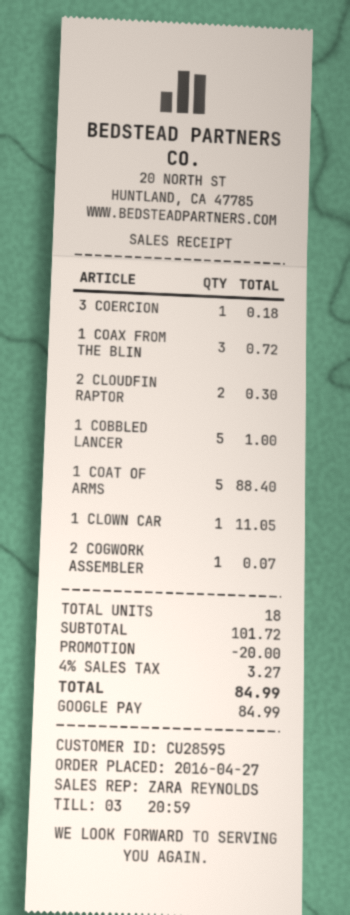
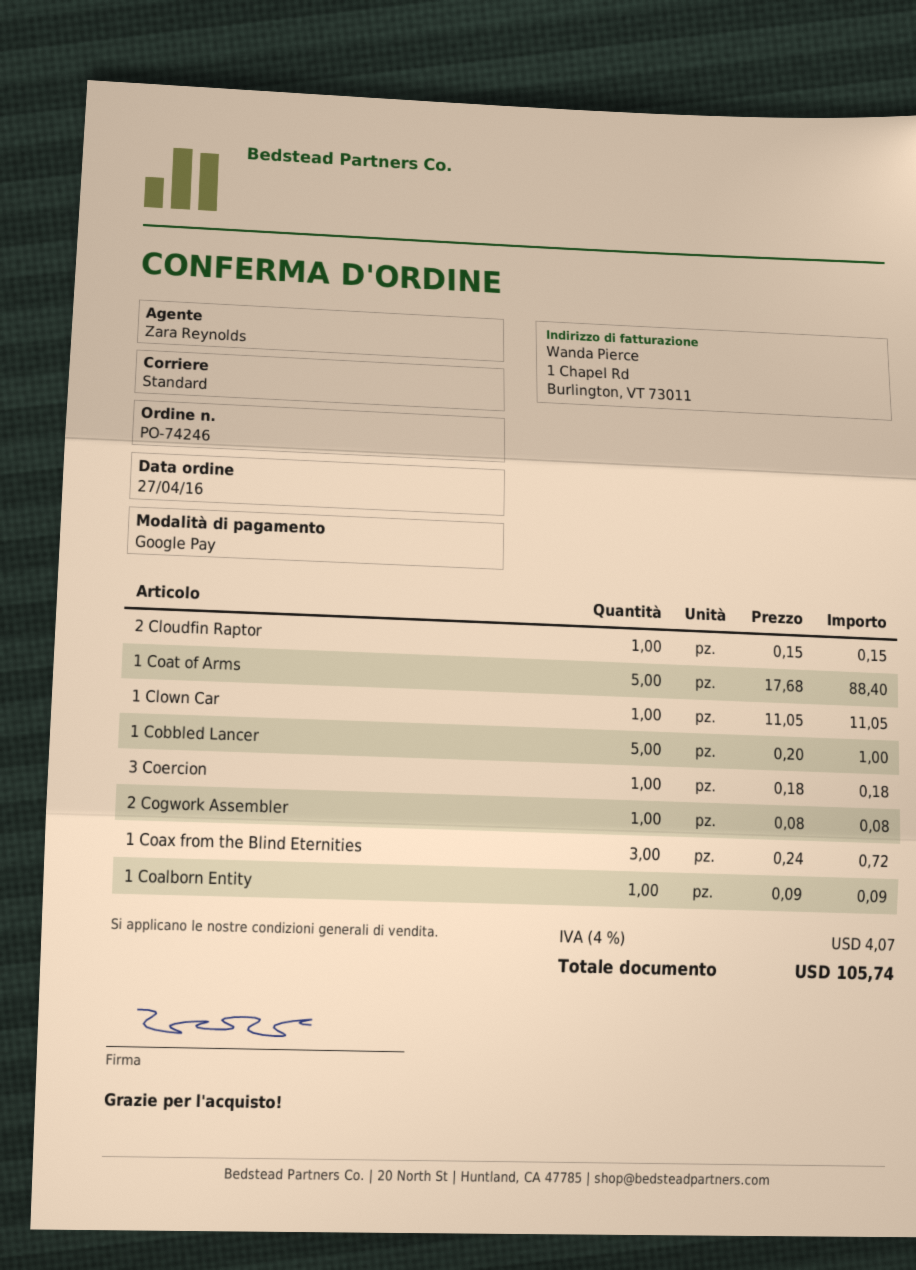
2 CLOUDFIN RAPTOR: 2 for 0.30 -> 1 for 0.15
2 COGWORK ASSEMBLER: 1 for 0.07 -> 1 for 0.08
1 Coalborn Entity: none -> 1 for 0.09
discount: 20.00 -> none
tax: 4% = 3.27 -> 4% = 4.07
total: 84.99 -> 105.74

